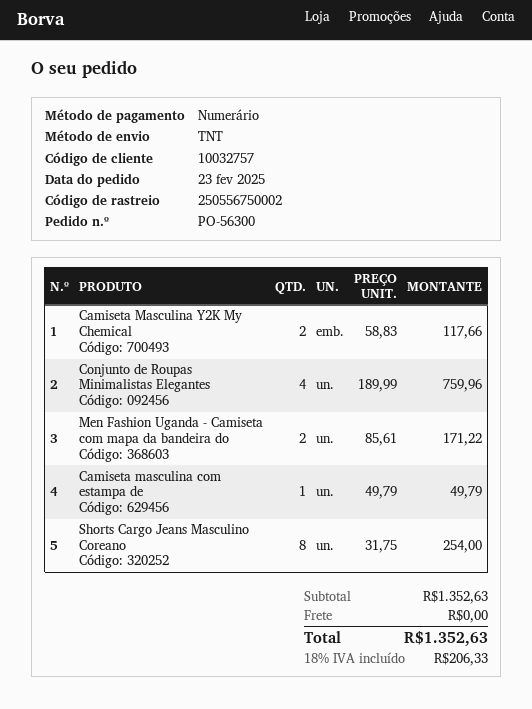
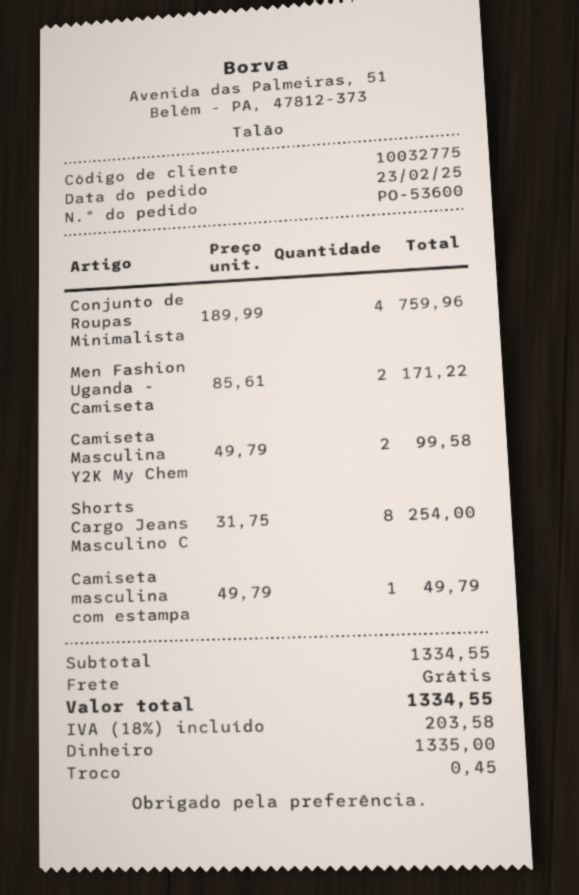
order number: PO-56300 -> PO-53600
customer number: 10032757 -> 10032775
Camiseta Masculina Y2K My Chemical: 2 x 58.83 = 117.66 -> 2 x 49.79 = 99.58
subtotal: 1352.63 -> 1334.55
tax: 18% = 206.33 -> 18% = 203.58
total: 1352.63 -> 1334.55

